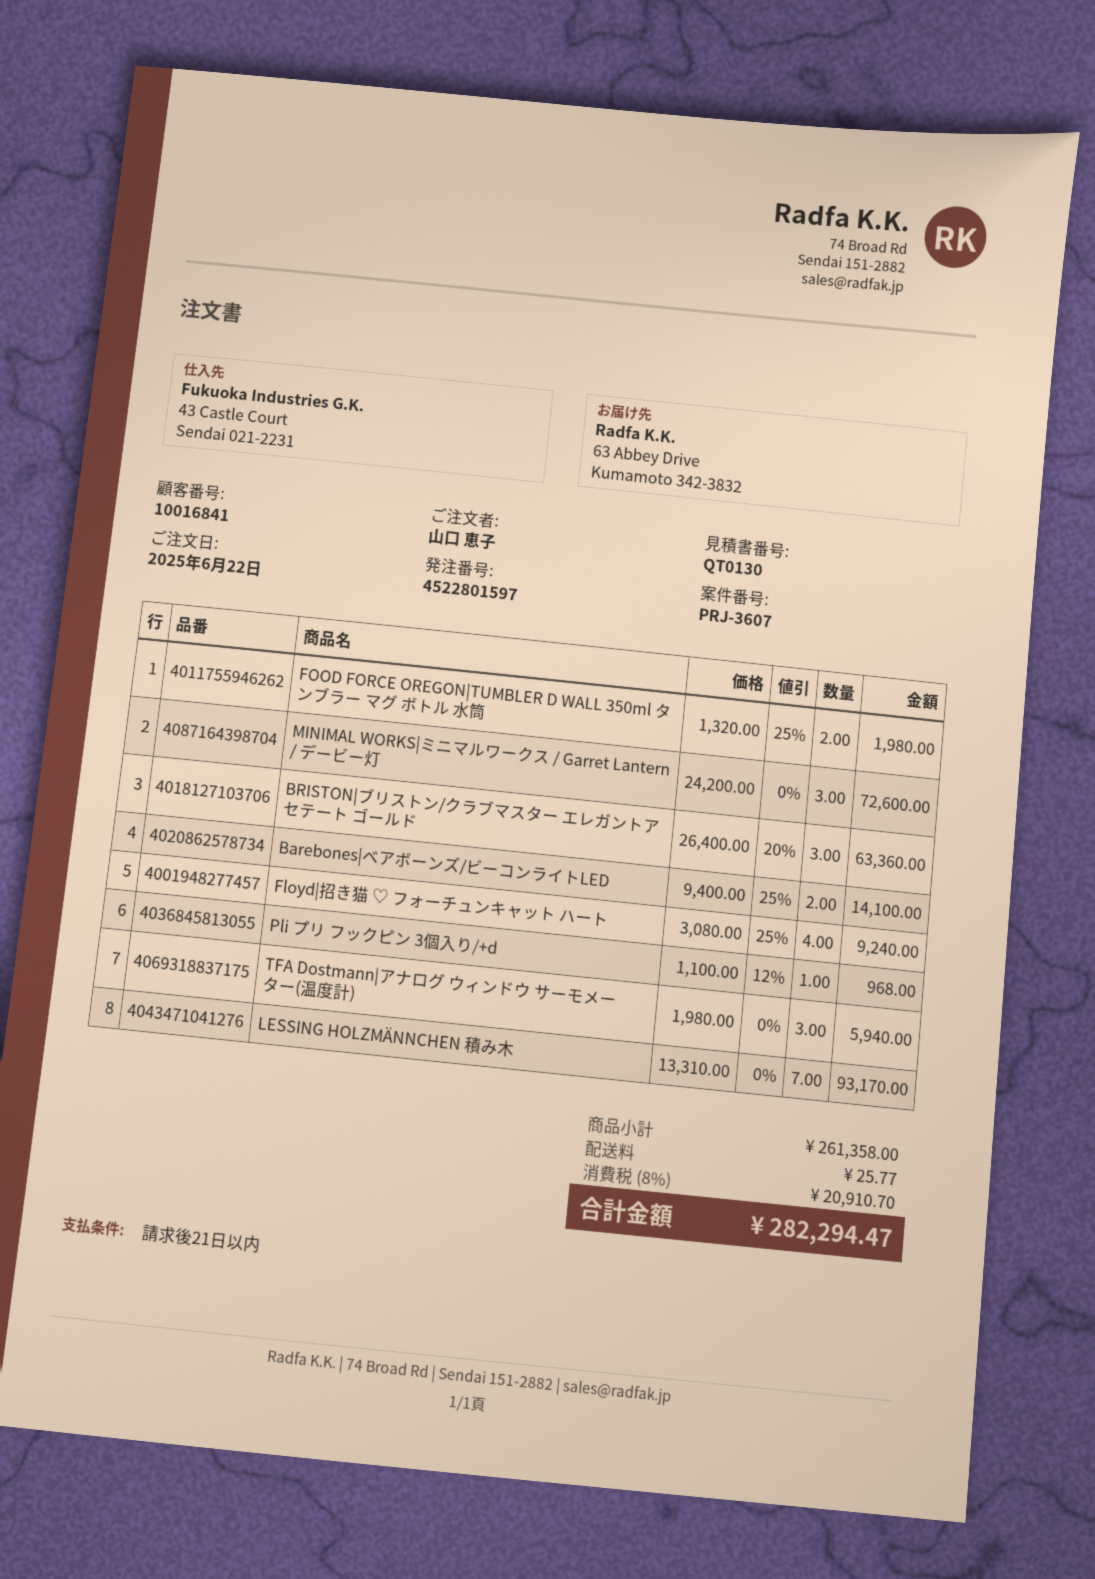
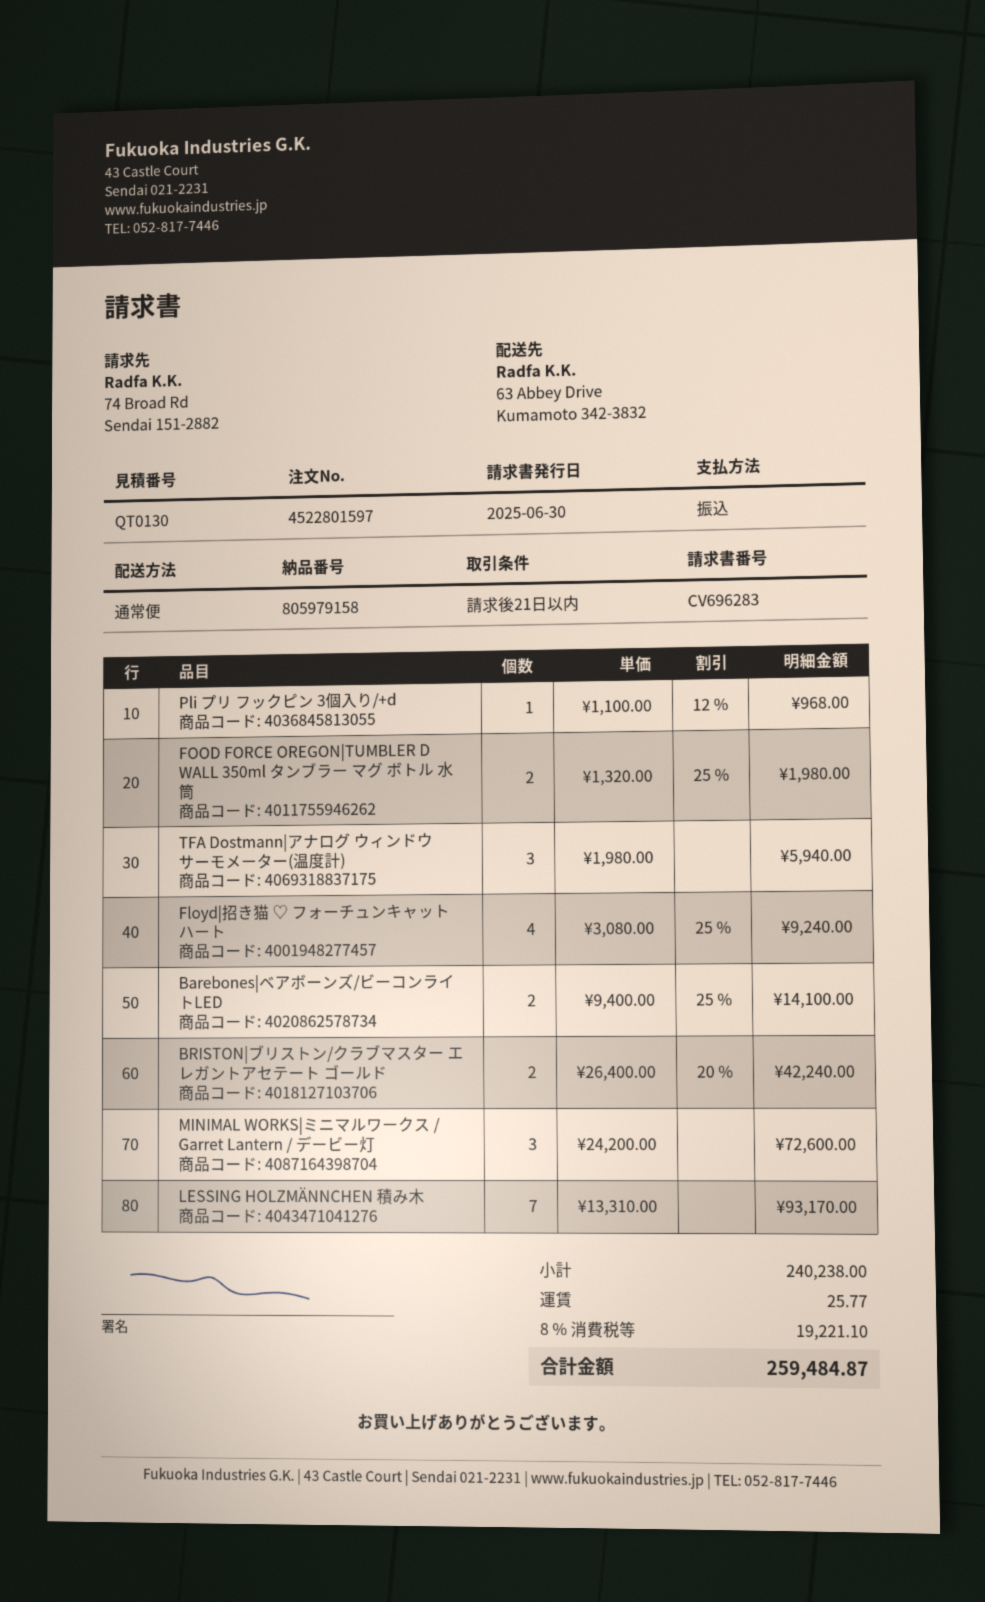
BRISTON|ブリストン/クラブマスター エレガントアセテート ゴールド: 3 x 26400.00 - 20% = 63360.00 -> 2 x 26400.00 - 20% = 42240.00
subtotal: 261358.00 -> 240238.00
tax: 8% = 20910.70 -> 8% = 19221.10
total: 282294.47 -> 259484.87

